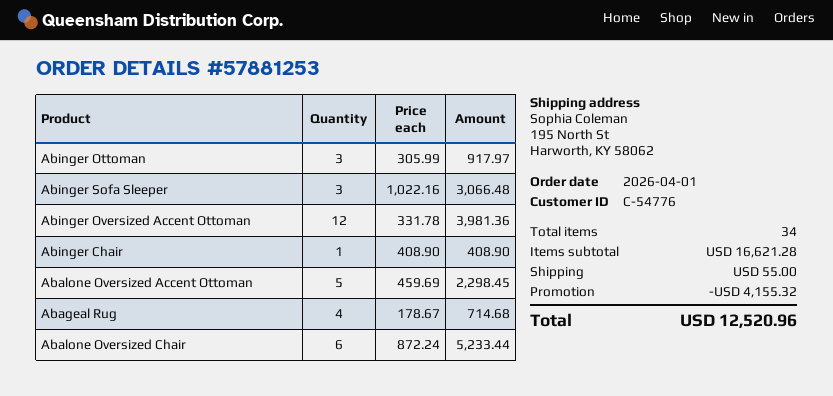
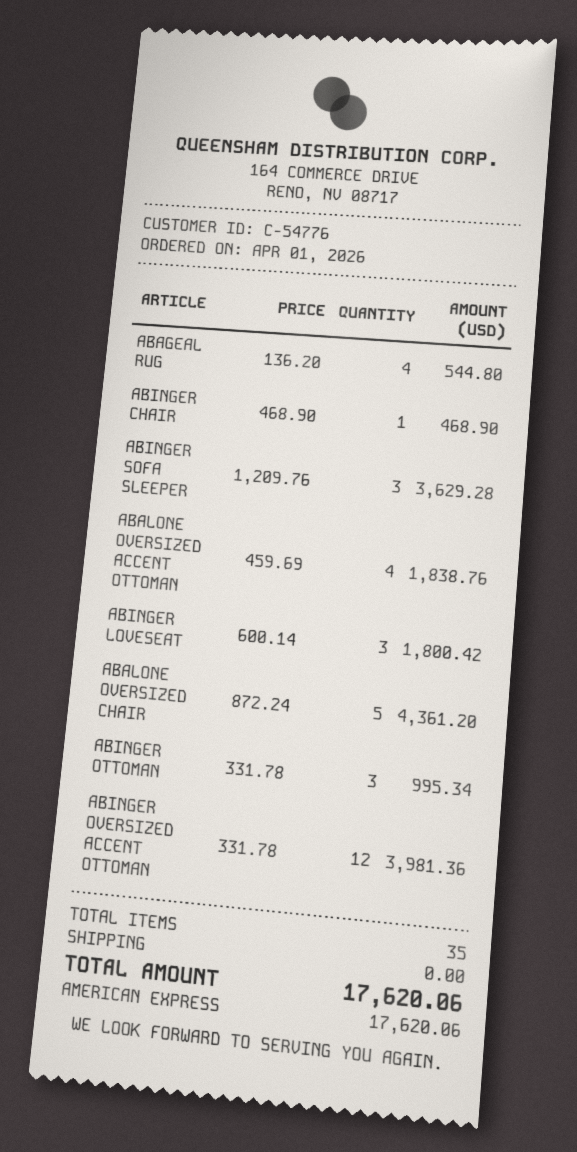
Abinger Ottoman: 3 x 305.99 = 917.97 -> 3 x 331.78 = 995.34
Abinger Sofa Sleeper: 3 x 1022.16 = 3066.48 -> 3 x 1209.76 = 3629.28
Abinger Chair: 1 x 408.90 = 408.90 -> 1 x 468.90 = 468.90
Abalone Oversized Accent Ottoman: 5 x 459.69 = 2298.45 -> 4 x 459.69 = 1838.76
Abageal Rug: 4 x 178.67 = 714.68 -> 4 x 136.20 = 544.80
Abalone Oversized Chair: 6 x 872.24 = 5233.44 -> 5 x 872.24 = 4361.20
ABINGER LOVESEAT: none -> 3 x 600.14 = 1800.42
total quantity: 34 -> 35
discount: 4155.32 -> none
shipping: 55.00 -> 0.00
total: 12520.96 -> 17620.06

